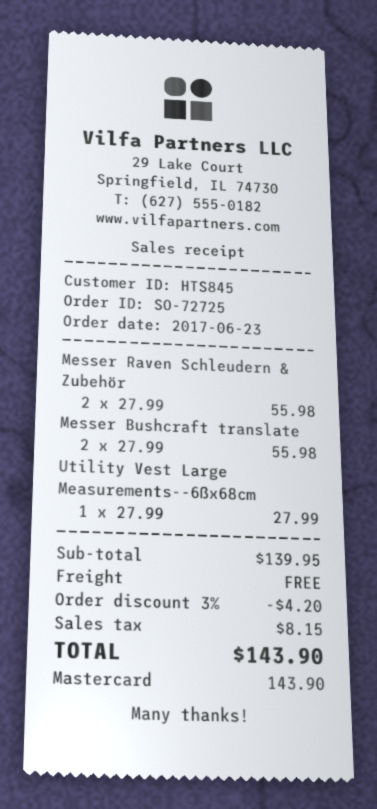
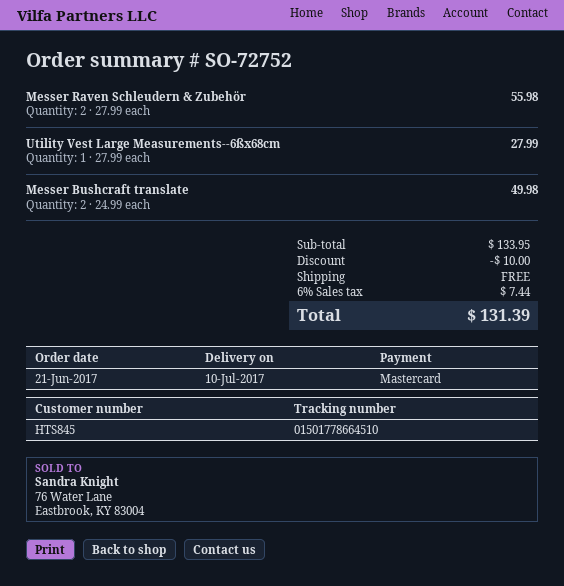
order number: SO-72725 -> SO-72752
order date: 2017-06-23 -> 2017-06-21
Messer Bushcraft translate: 2 x 27.99 = 55.98 -> 2 x 24.99 = 49.98
subtotal: 139.95 -> 133.95
discount: 4.20 -> 10.00
tax: 8.15 -> 7.44
total: 143.90 -> 131.39

